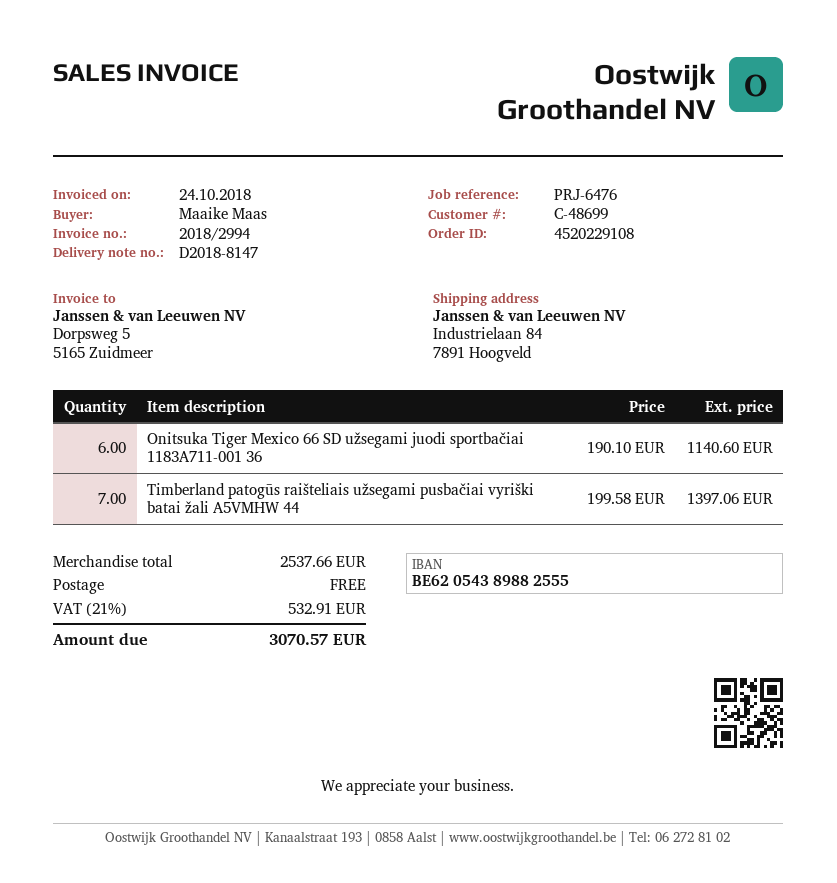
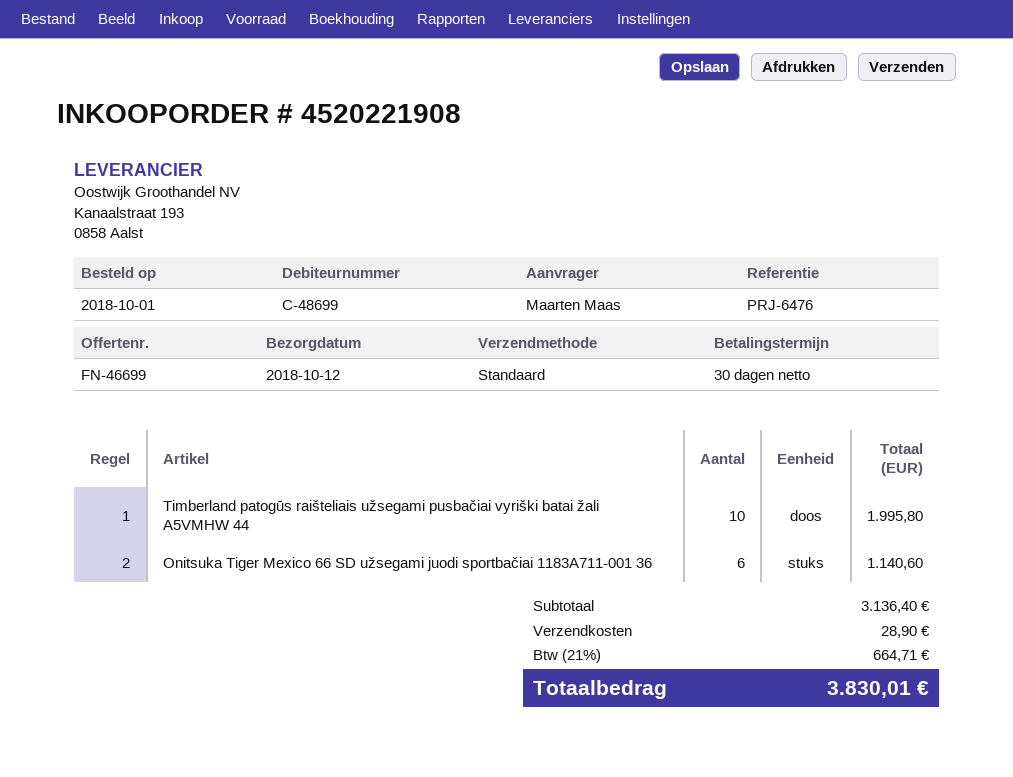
order number: 4520229108 -> 4520221908
ordered by: Maaike Maas -> Maarten Maas
Timberland patogūs raišteliais užsegami pusbačiai vyriški batai žali A5VMHW 44: 7 for 1397.06 -> 10 for 1995.80
subtotal: 2537.66 -> 3136.40
shipping: 0.00 -> 28.90
tax: 21% = 532.91 -> 21% = 664.71
total: 3070.57 -> 3830.01

